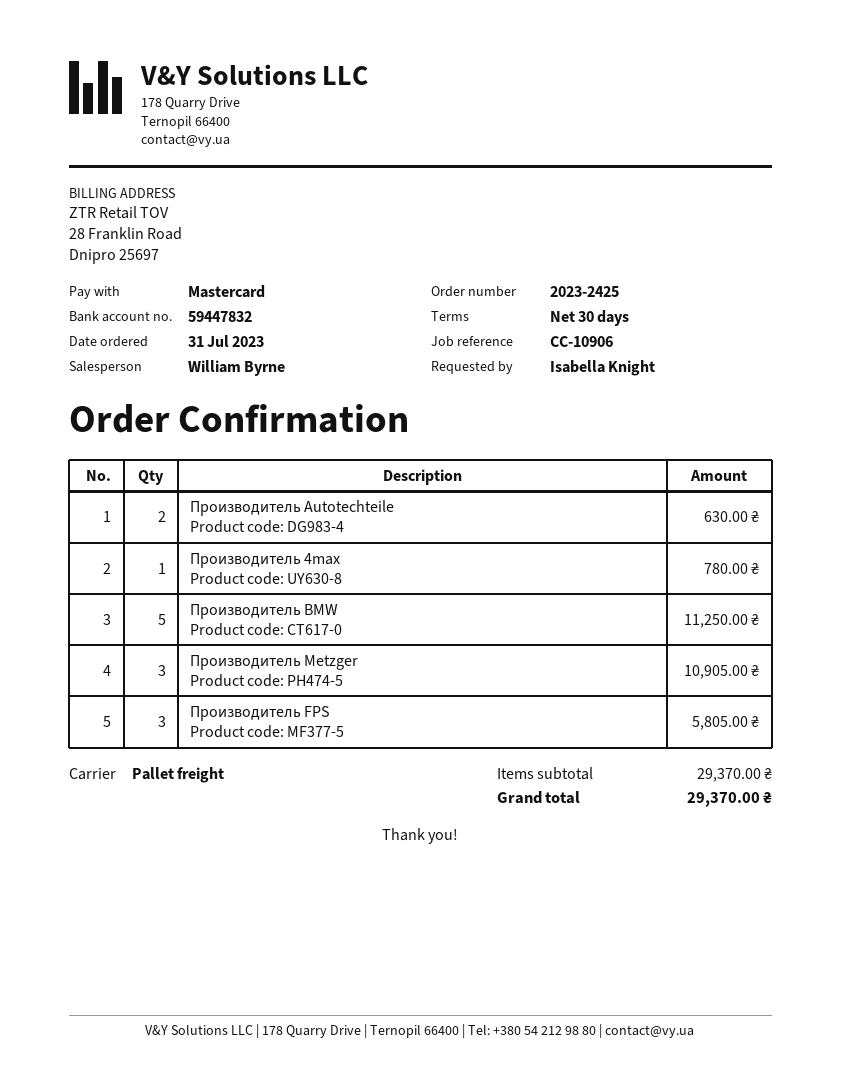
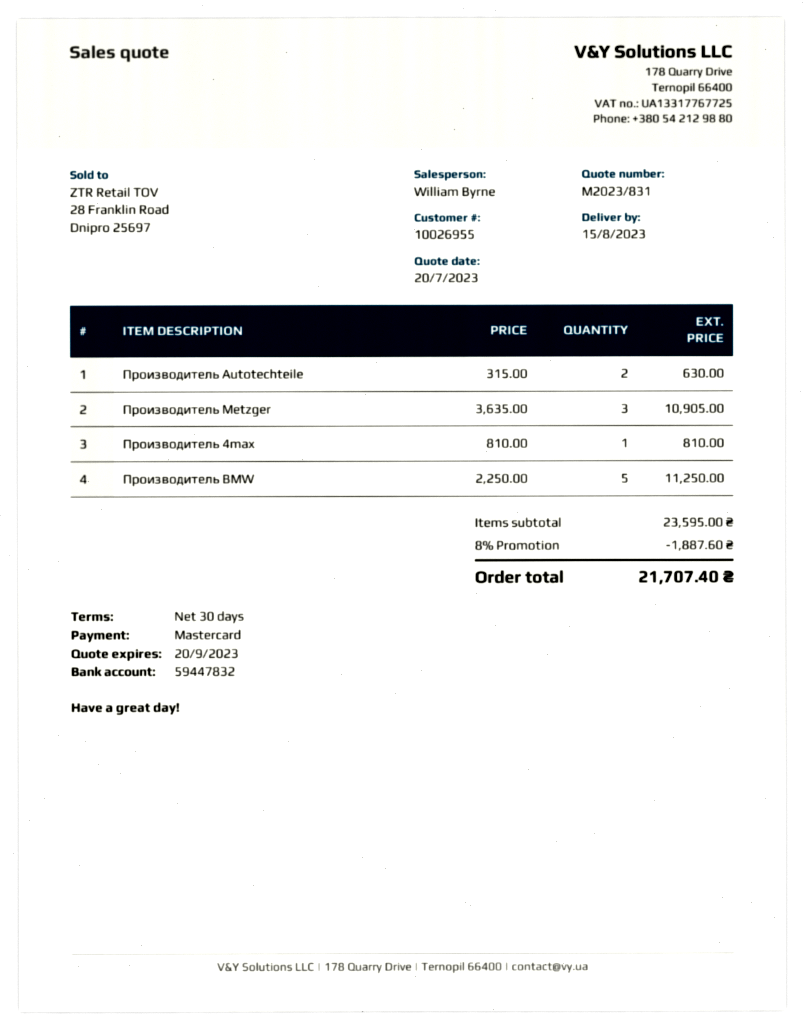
Производитель 4max: 1 for 780.00 -> 1 for 810.00
Производитель FPS: 3 for 5805.00 -> none
subtotal: 29370.00 -> 23595.00
discount: none -> 8% = 1887.60
total: 29370.00 -> 21707.40

